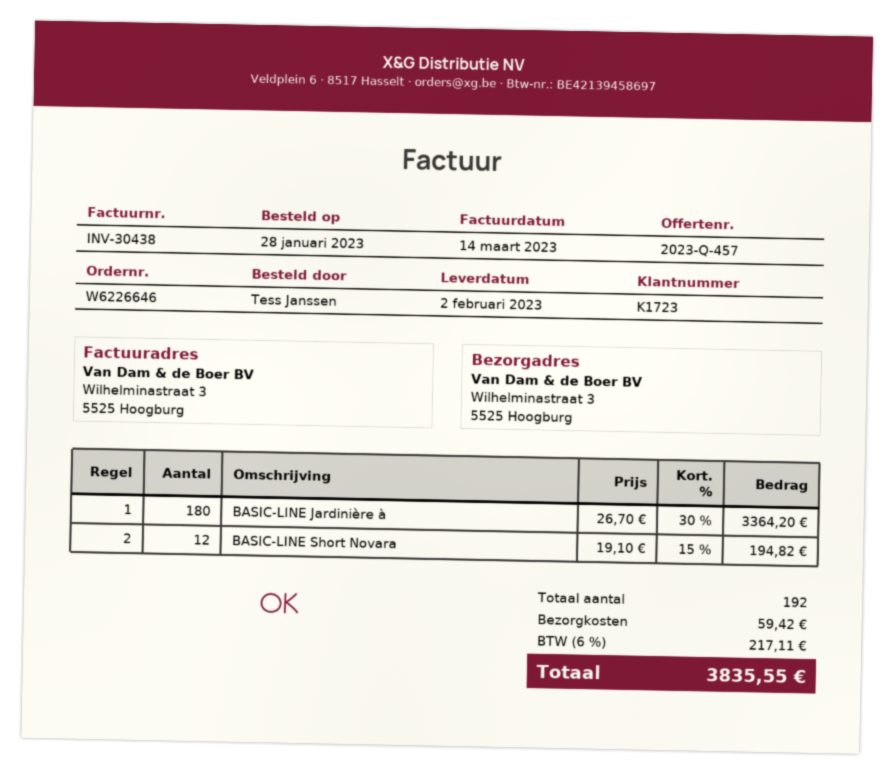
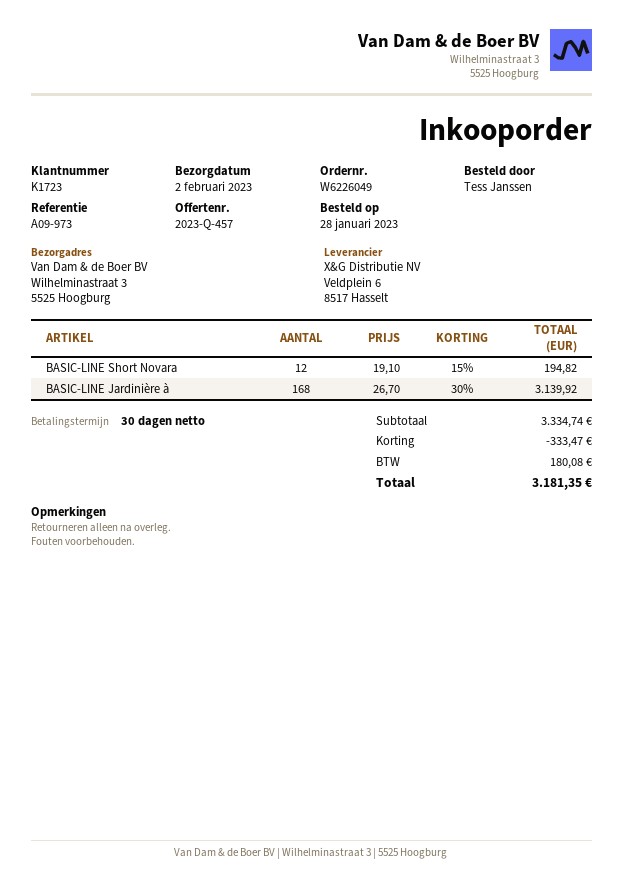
order number: W6226646 -> W6226049
BASIC-LINE Jardinière à: 180 x 26.70 - 30% = 3364.20 -> 168 x 26.70 - 30% = 3139.92
discount: none -> 333.47
shipping: 59.42 -> none
tax: 217.11 -> 180.08
total: 3835.55 -> 3181.35

